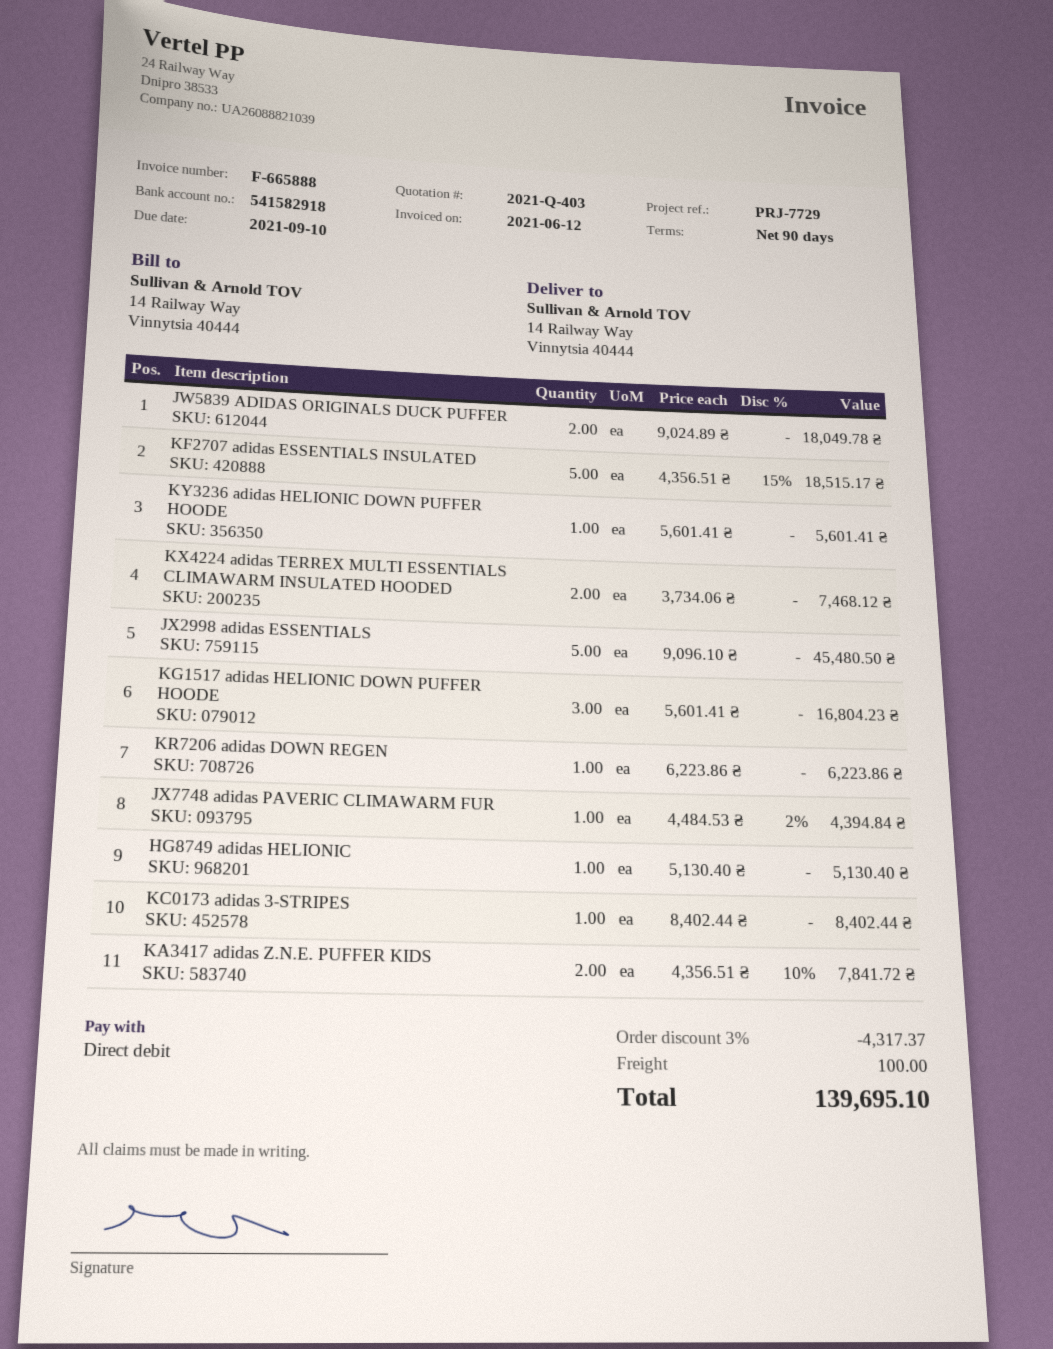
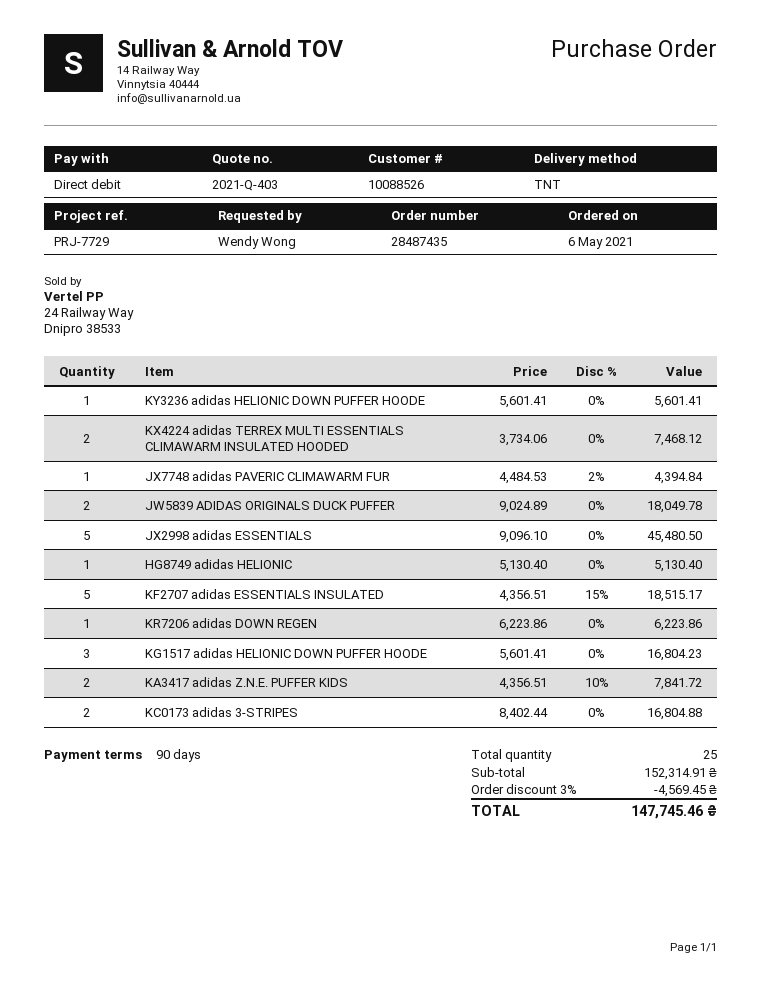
KC0173 adidas 3-STRIPES: 1 x 8402.44 = 8402.44 -> 2 x 8402.44 = 16804.88
discount: 3% = 4317.37 -> 3% = 4569.45
shipping: 100.00 -> none
total: 139695.10 -> 147745.46

